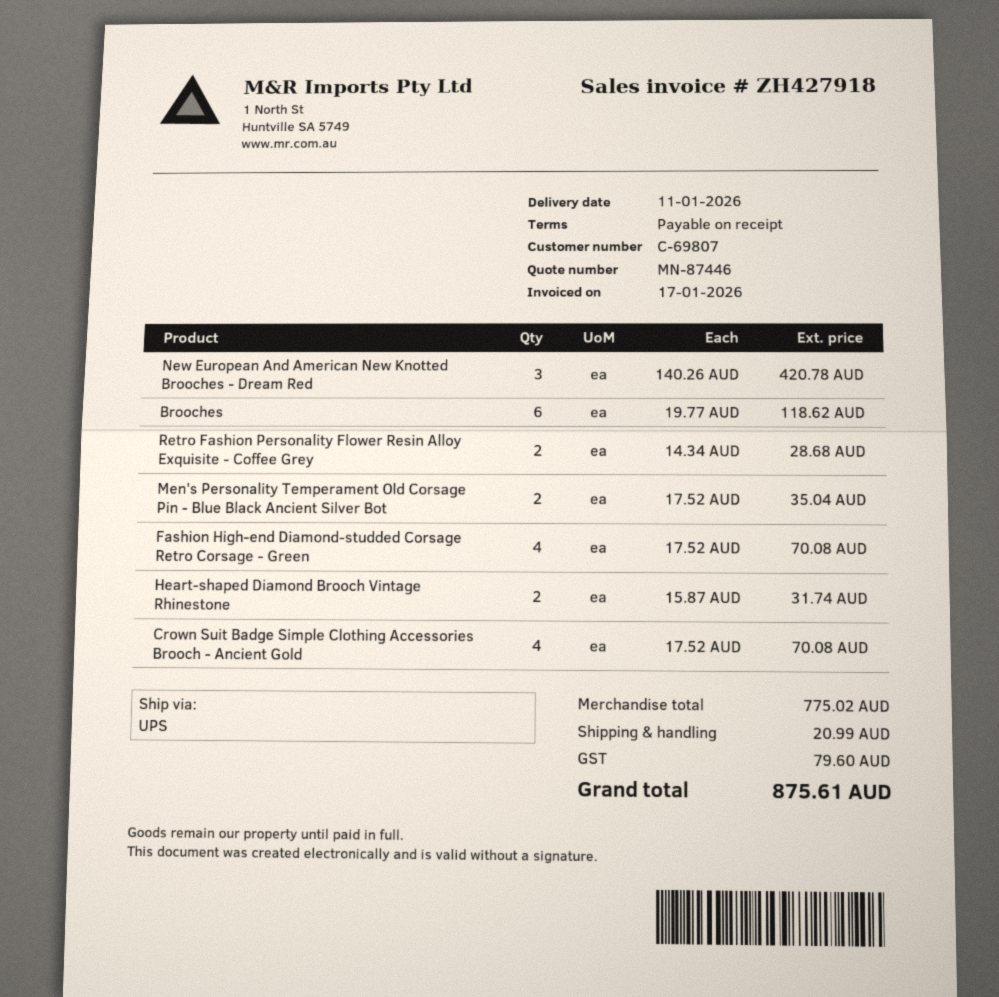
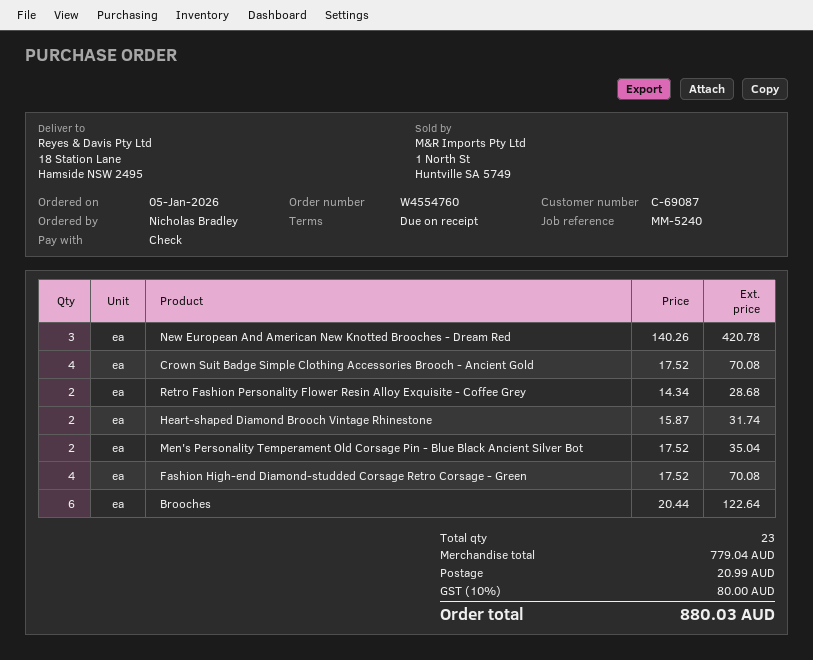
customer number: C-69807 -> C-69087
Brooches: 6 x 19.77 = 118.62 -> 6 x 20.44 = 122.64
subtotal: 775.02 -> 779.04
tax: 79.60 -> 80.00
total: 875.61 -> 880.03

